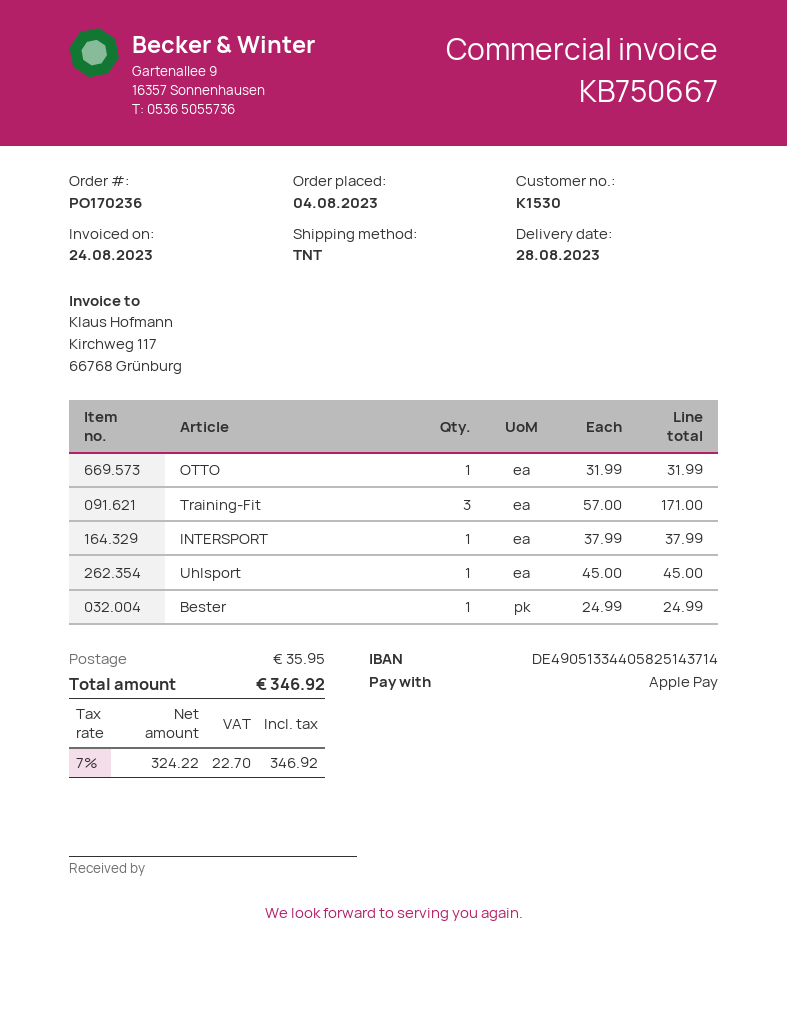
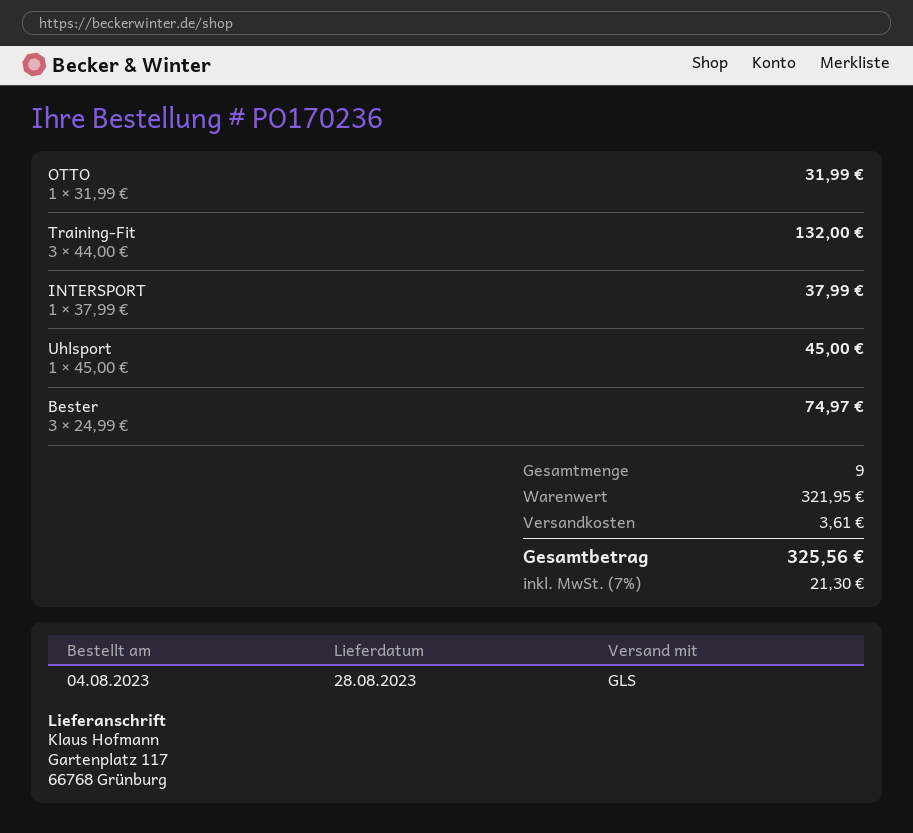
shipping method: TNT -> GLS
Training-Fit: 3 x 57.00 = 171.00 -> 3 x 44.00 = 132.00
Bester: 1 x 24.99 = 24.99 -> 3 x 24.99 = 74.97
shipping: 35.95 -> 3.61
tax: 7% = 22.70 -> 7% = 21.30
total: 346.92 -> 325.56

